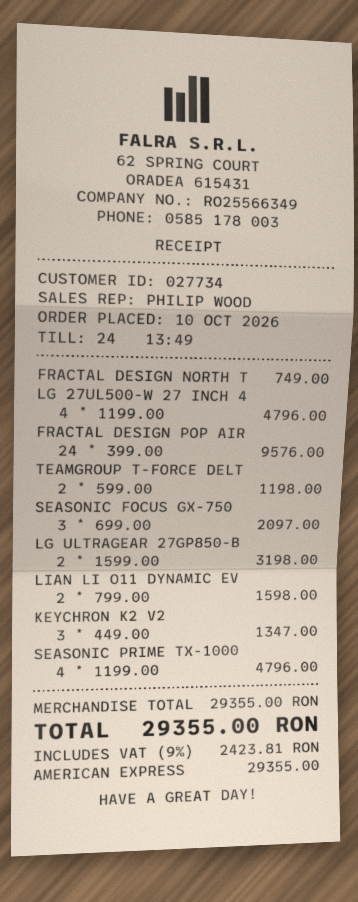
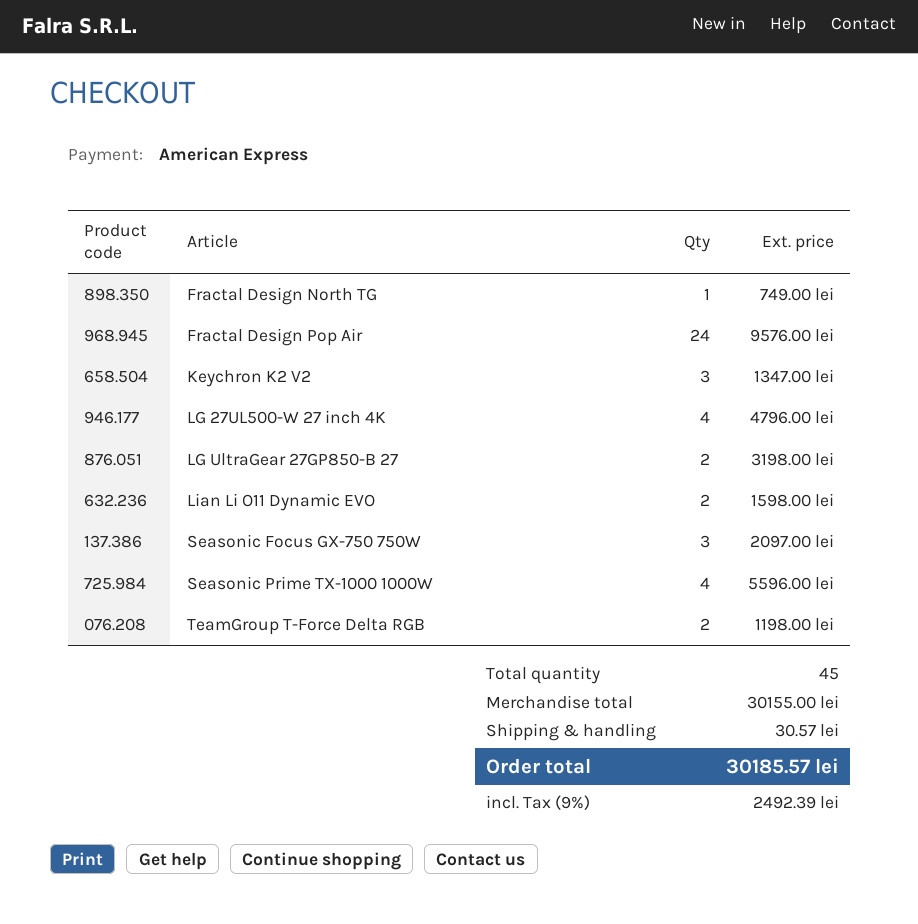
SEASONIC PRIME TX-1000: 4 for 4796.00 -> 4 for 5596.00
subtotal: 29355.00 -> 30155.00
shipping: none -> 30.57
tax: 9% = 2423.81 -> 9% = 2492.39
total: 29355.00 -> 30185.57

